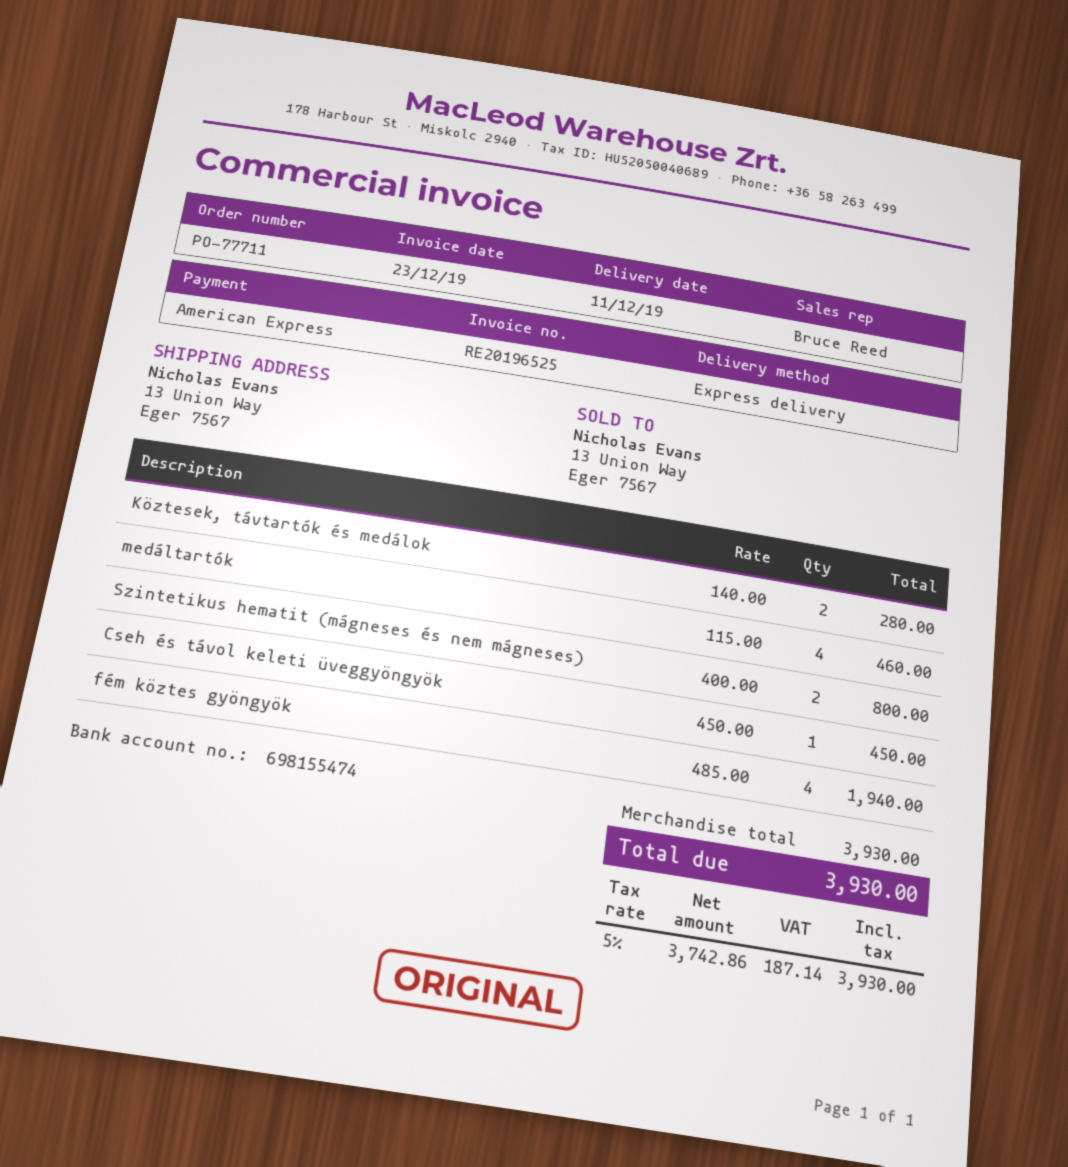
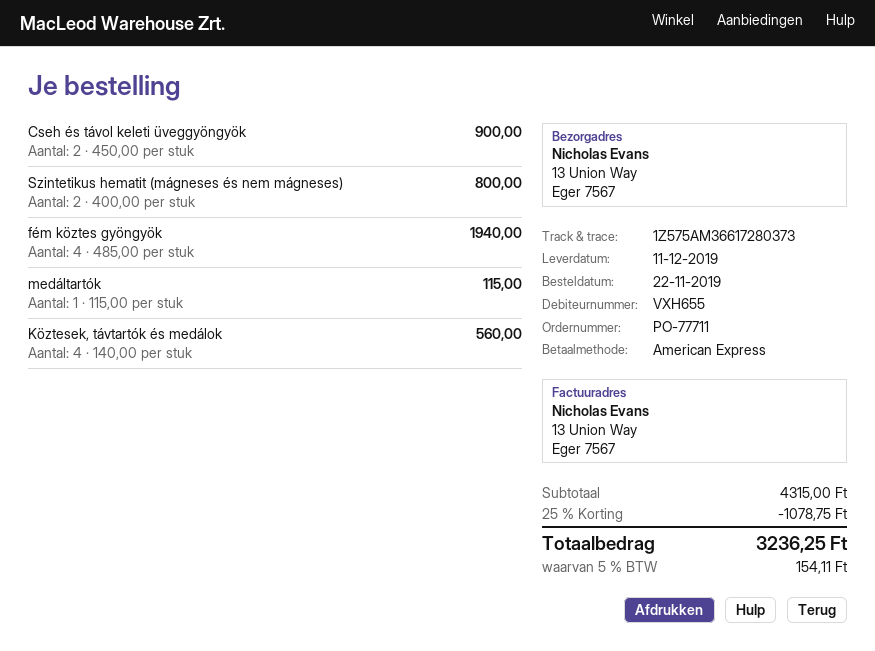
Köztesek, távtartók és medálok: 2 x 140.00 = 280.00 -> 4 x 140.00 = 560.00
medáltartók: 4 x 115.00 = 460.00 -> 1 x 115.00 = 115.00
Cseh és távol keleti üveggyöngyök: 1 x 450.00 = 450.00 -> 2 x 450.00 = 900.00
subtotal: 3930.00 -> 4315.00
discount: none -> 25% = 1078.75
tax: 5% = 187.14 -> 5% = 154.11
total: 3930.00 -> 3236.25

